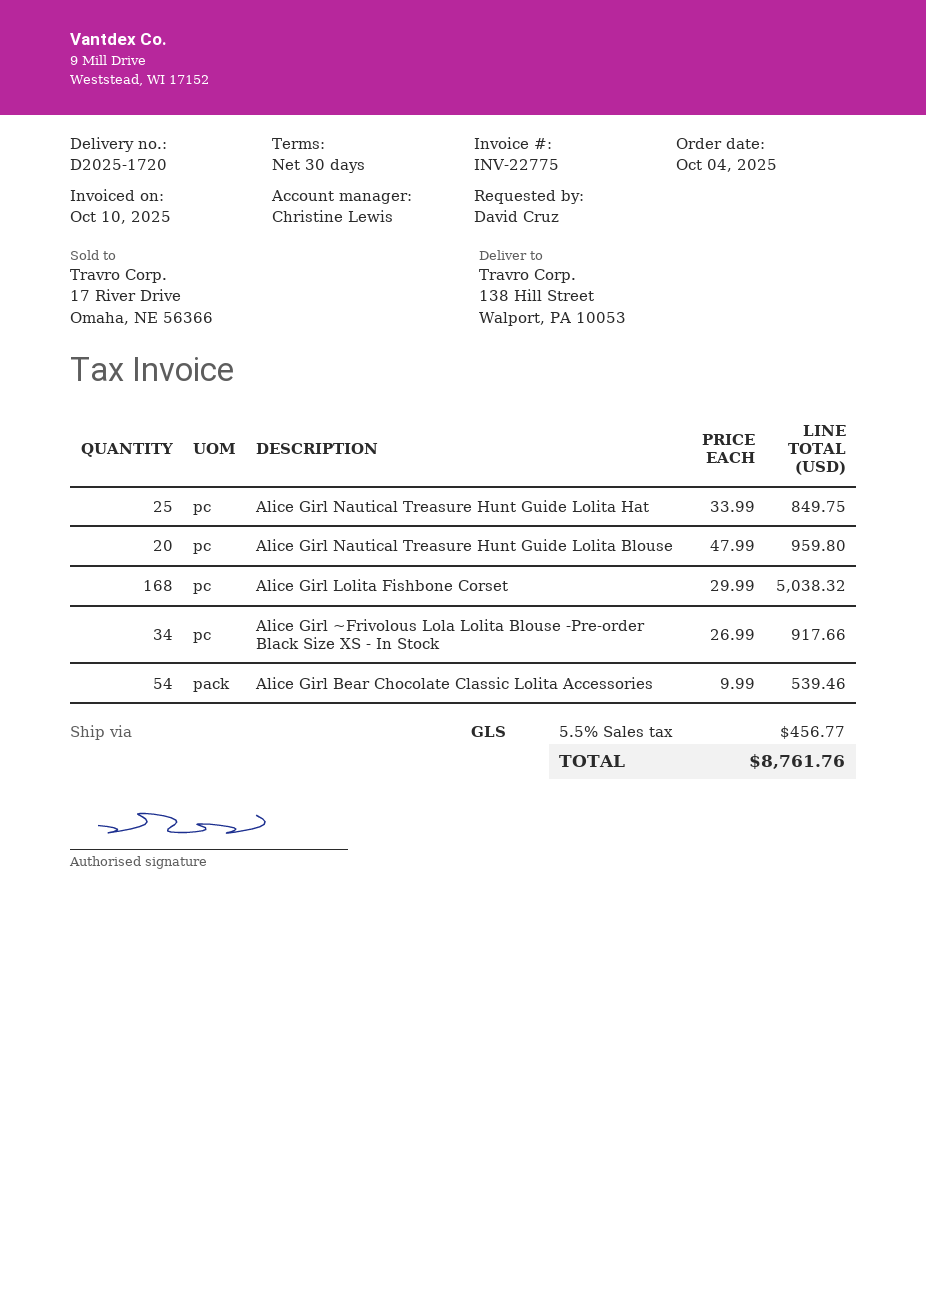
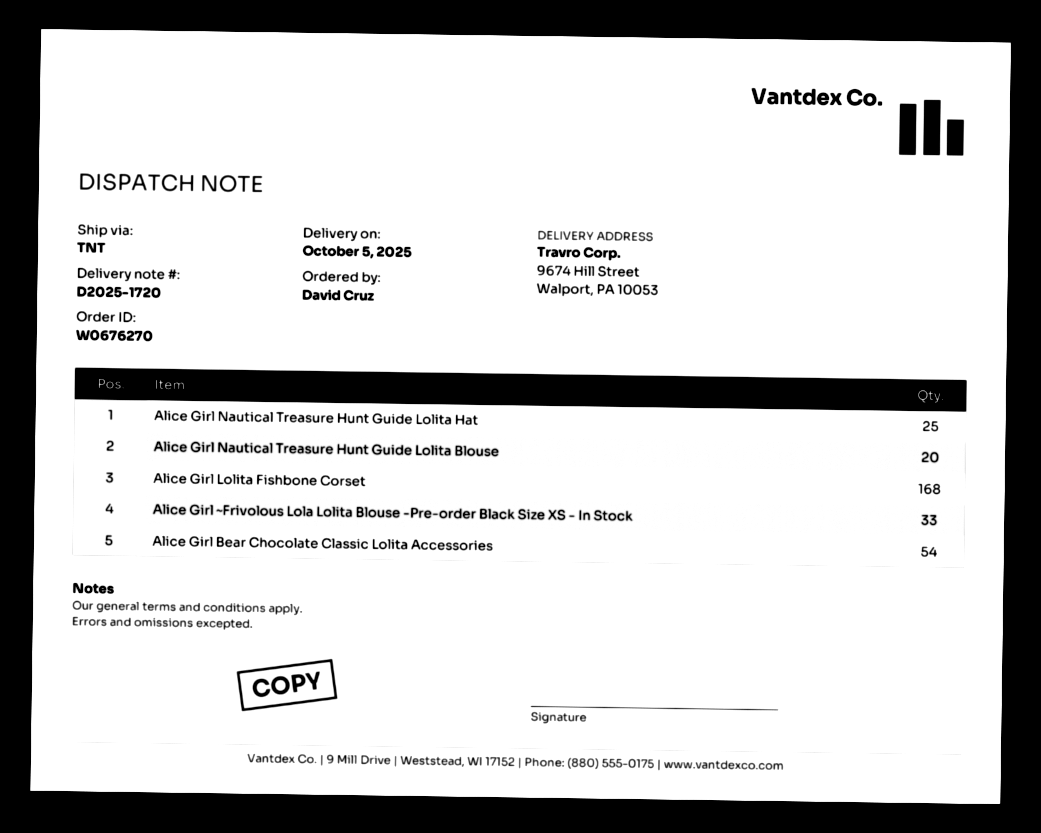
shipping method: GLS -> TNT
ship to: 138 Hill Street, Walport, PA 10053 -> 9674 Hill Street, Walport, PA 10053
Alice Girl ~Frivolous Lola Lolita Blouse -Pre-order Black Size XS - In Stock: 34 -> 33

